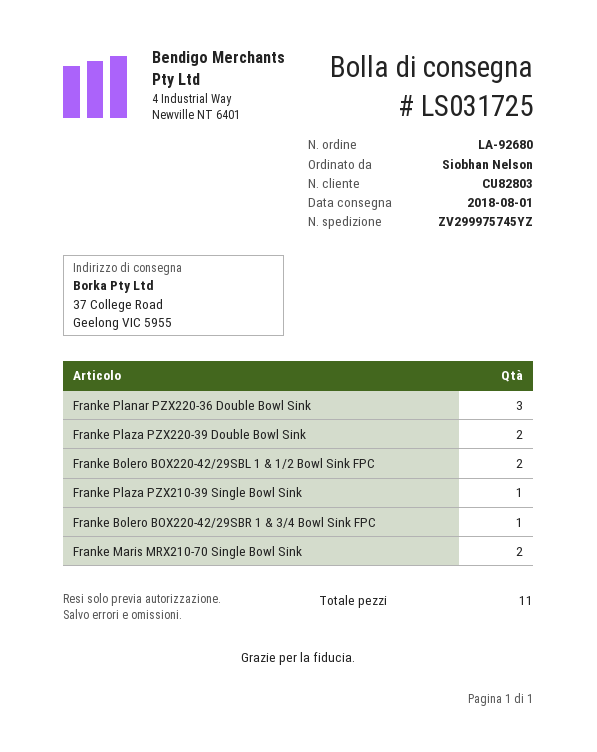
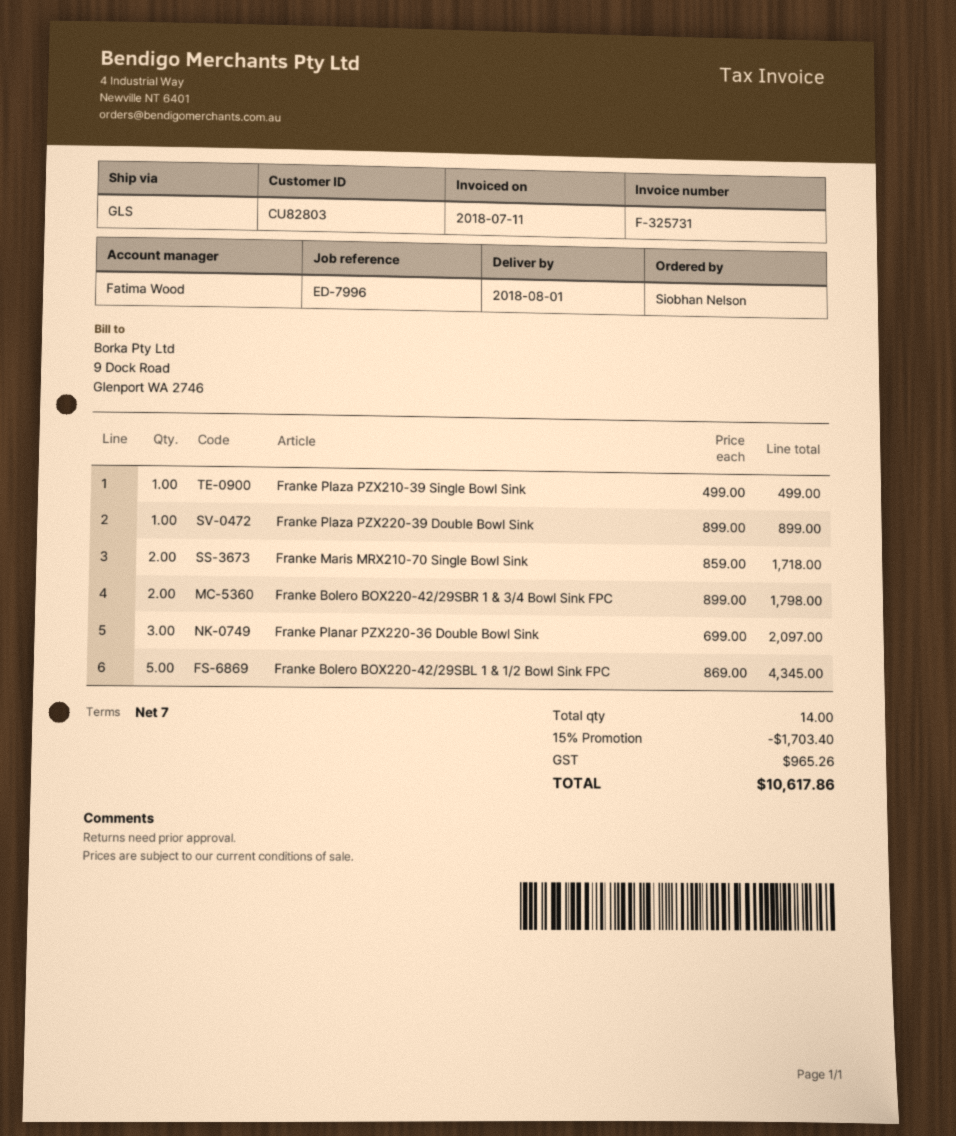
Franke Plaza PZX220-39 Double Bowl Sink: 2 -> 1
Franke Bolero BOX220-42/29SBL 1 & 1/2 Bowl Sink FPC: 2 -> 5
Franke Bolero BOX220-42/29SBR 1 & 3/4 Bowl Sink FPC: 1 -> 2
total quantity: 11 -> 14

